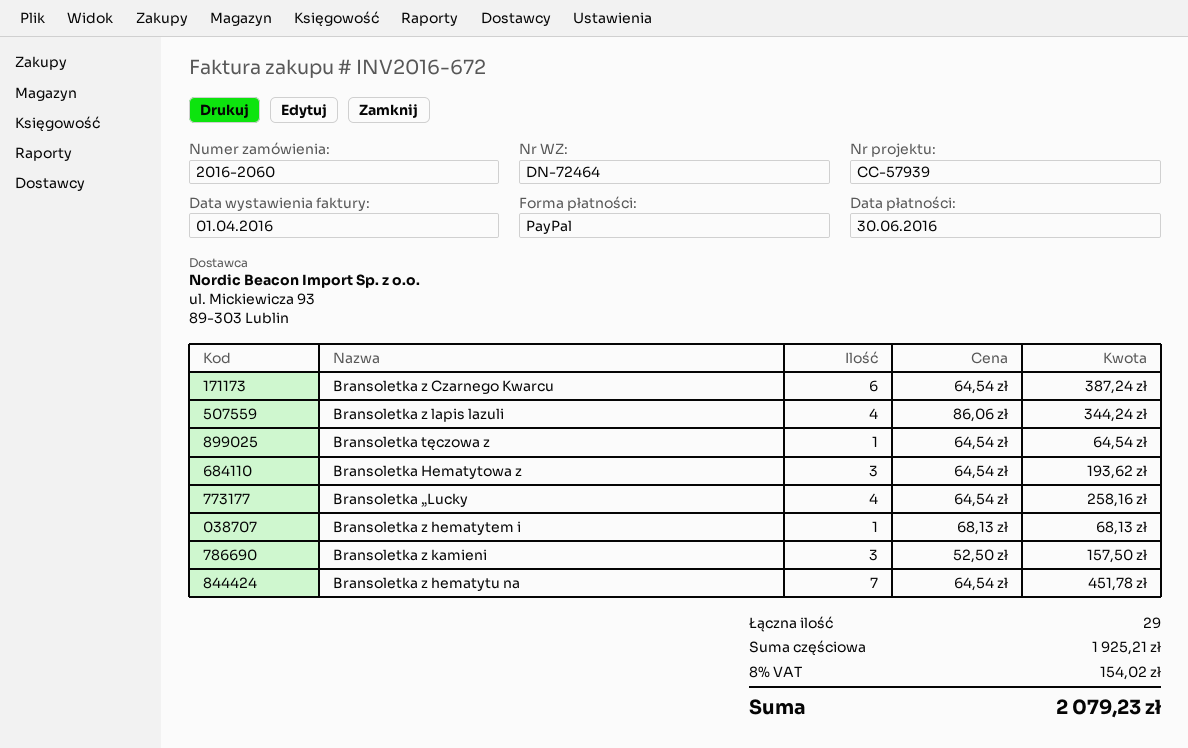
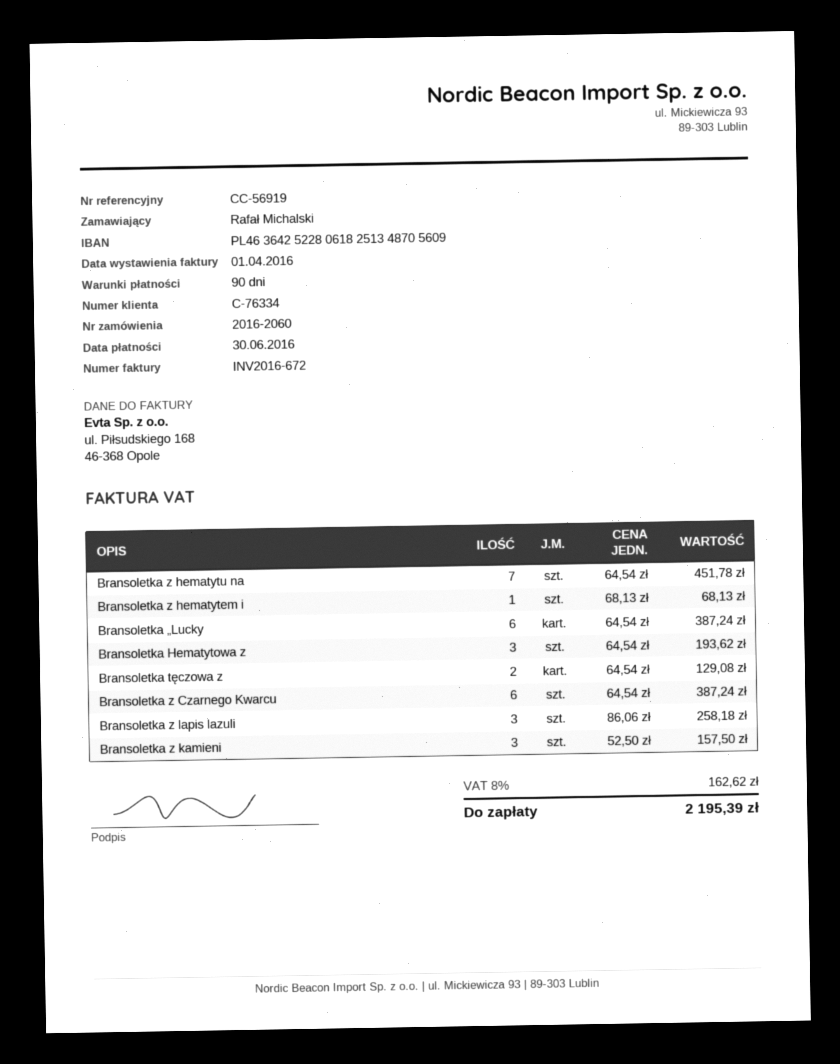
reference: CC-57939 -> CC-56919
Bransoletka z lapis lazuli: 4 x 86.06 = 344.24 -> 3 x 86.06 = 258.18
Bransoletka tęczowa z: 1 x 64.54 = 64.54 -> 2 x 64.54 = 129.08
Bransoletka „Lucky: 4 x 64.54 = 258.16 -> 6 x 64.54 = 387.24
tax: 8% = 154.02 -> 8% = 162.62
total: 2079.23 -> 2195.39

